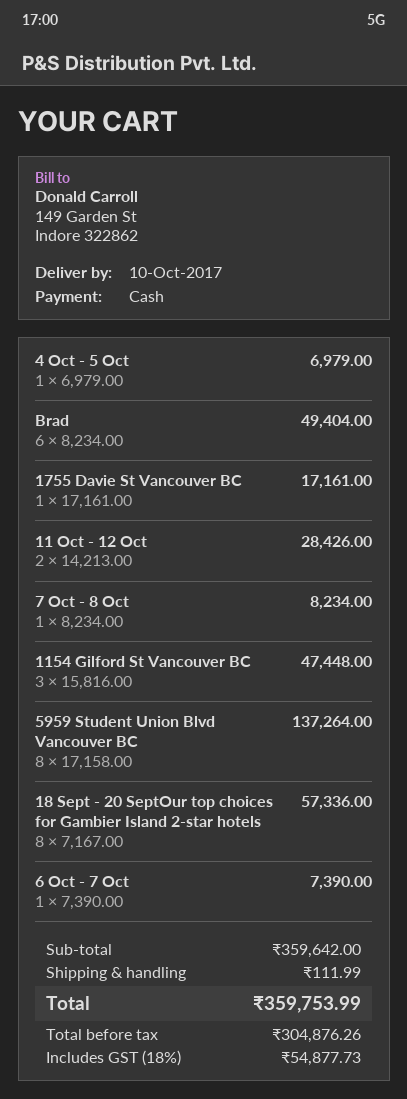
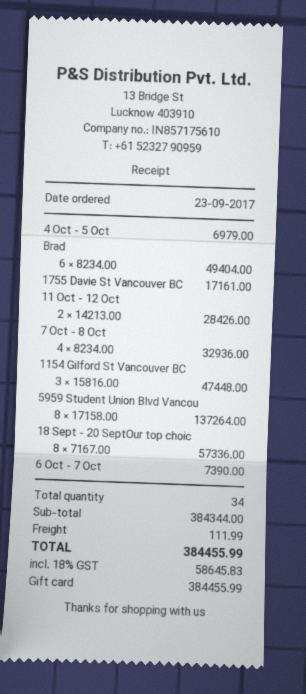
payment method: cash -> gift card
7 Oct - 8 Oct: 1 x 8234.00 = 8234.00 -> 4 x 8234.00 = 32936.00
subtotal: 359642.00 -> 384344.00
tax: 18% = 54877.73 -> 18% = 58645.83
total: 359753.99 -> 384455.99

